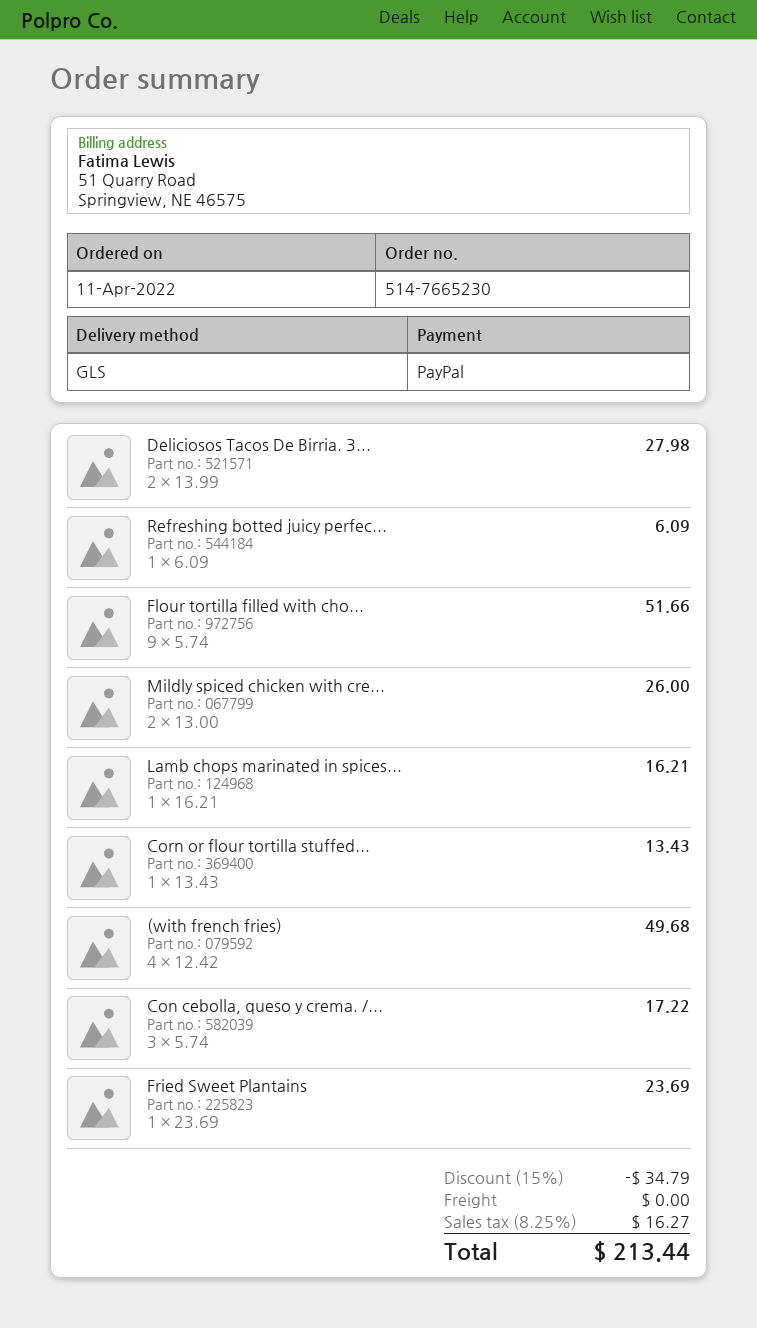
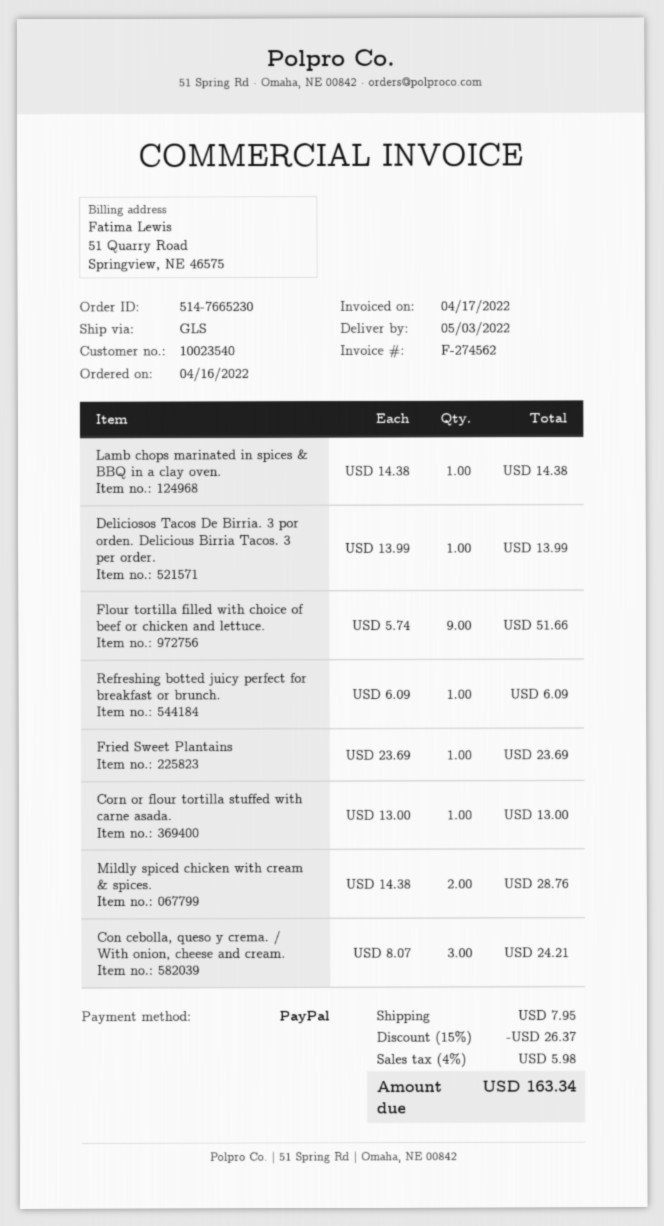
order date: 2022-04-11 -> 2022-04-16
Deliciosos Tacos De Birria. 3...: 2 x 13.99 = 27.98 -> 1 x 13.99 = 13.99
Mildly spiced chicken with cre...: 2 x 13.00 = 26.00 -> 2 x 14.38 = 28.76
Lamb chops marinated in spices...: 1 x 16.21 = 16.21 -> 1 x 14.38 = 14.38
Corn or flour tortilla stuffed...: 1 x 13.43 = 13.43 -> 1 x 13.00 = 13.00
(with french fries): 4 x 12.42 = 49.68 -> none
Con cebolla, queso y crema. /...: 3 x 5.74 = 17.22 -> 3 x 8.07 = 24.21
discount: 15% = 34.79 -> 15% = 26.37
shipping: 0.00 -> 7.95
tax: 8.25% = 16.27 -> 4% = 5.98
total: 213.44 -> 163.34

